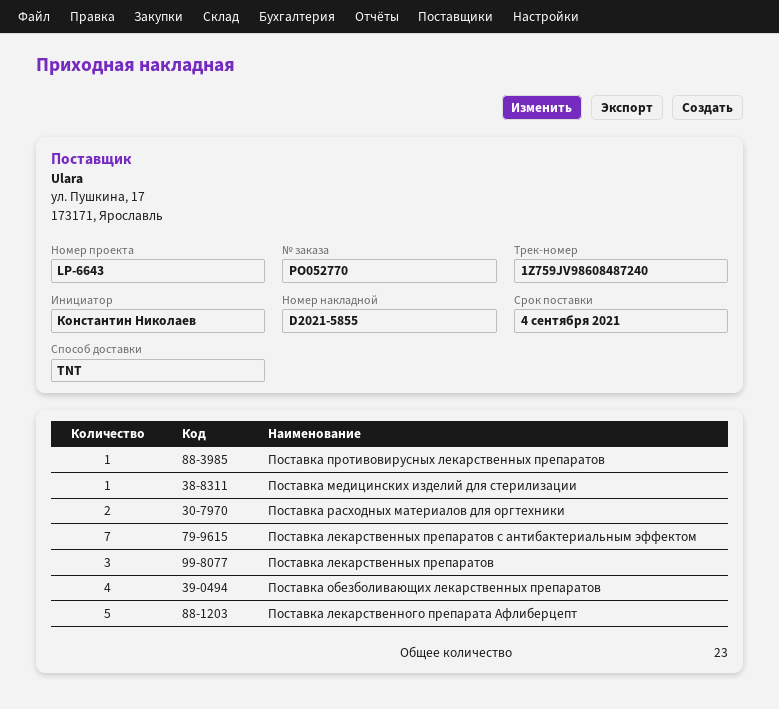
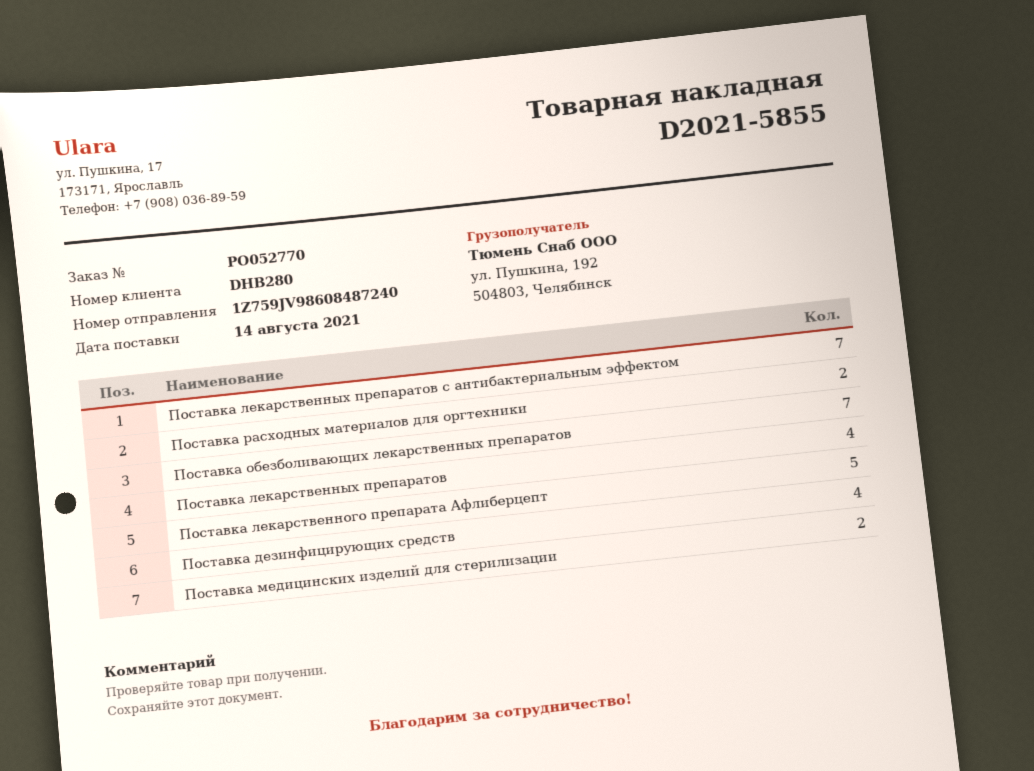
delivery date: 2021-09-04 -> 2021-08-14
Поставка противовирусных лекарственных препаратов: 1 -> none
Поставка медицинских изделий для стерилизации: 1 -> 2
Поставка лекарственных препаратов: 3 -> 4
Поставка обезболивающих лекарственных препаратов: 4 -> 7
Поставка дезинфицирующих средств: none -> 4

